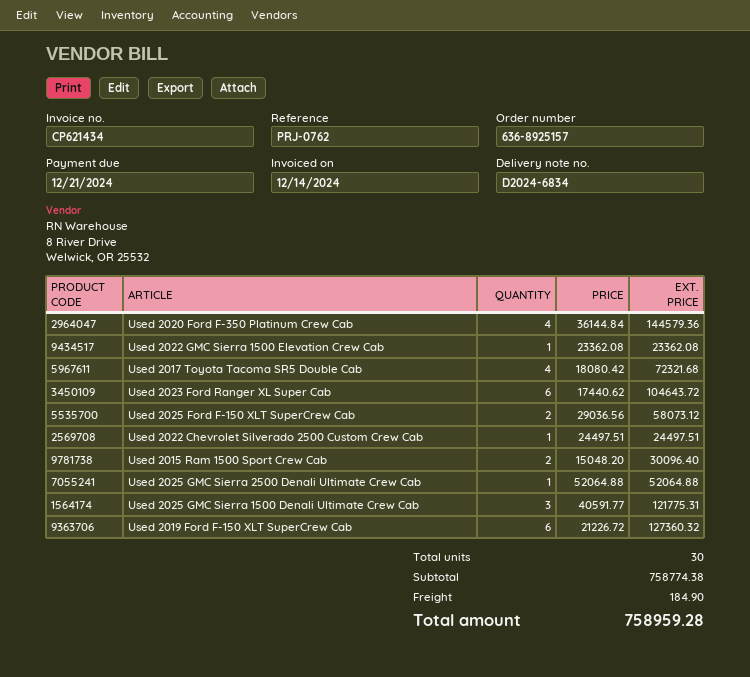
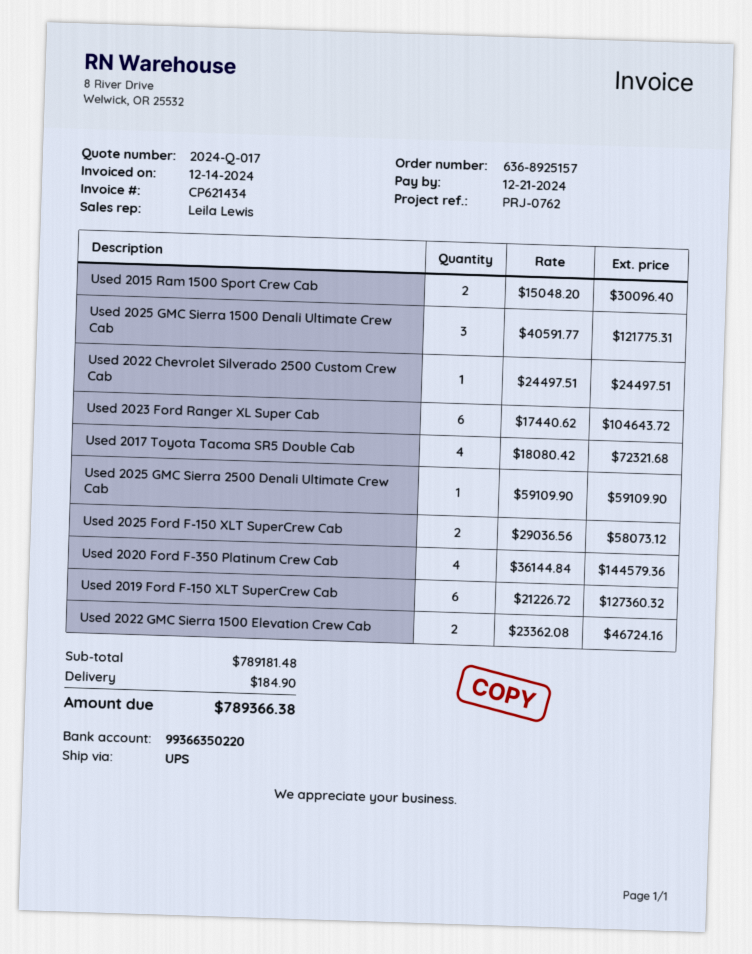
Used 2022 GMC Sierra 1500 Elevation Crew Cab: 1 x 23362.08 = 23362.08 -> 2 x 23362.08 = 46724.16
Used 2025 GMC Sierra 2500 Denali Ultimate Crew Cab: 1 x 52064.88 = 52064.88 -> 1 x 59109.90 = 59109.90
subtotal: 758774.38 -> 789181.48
total: 758959.28 -> 789366.38

